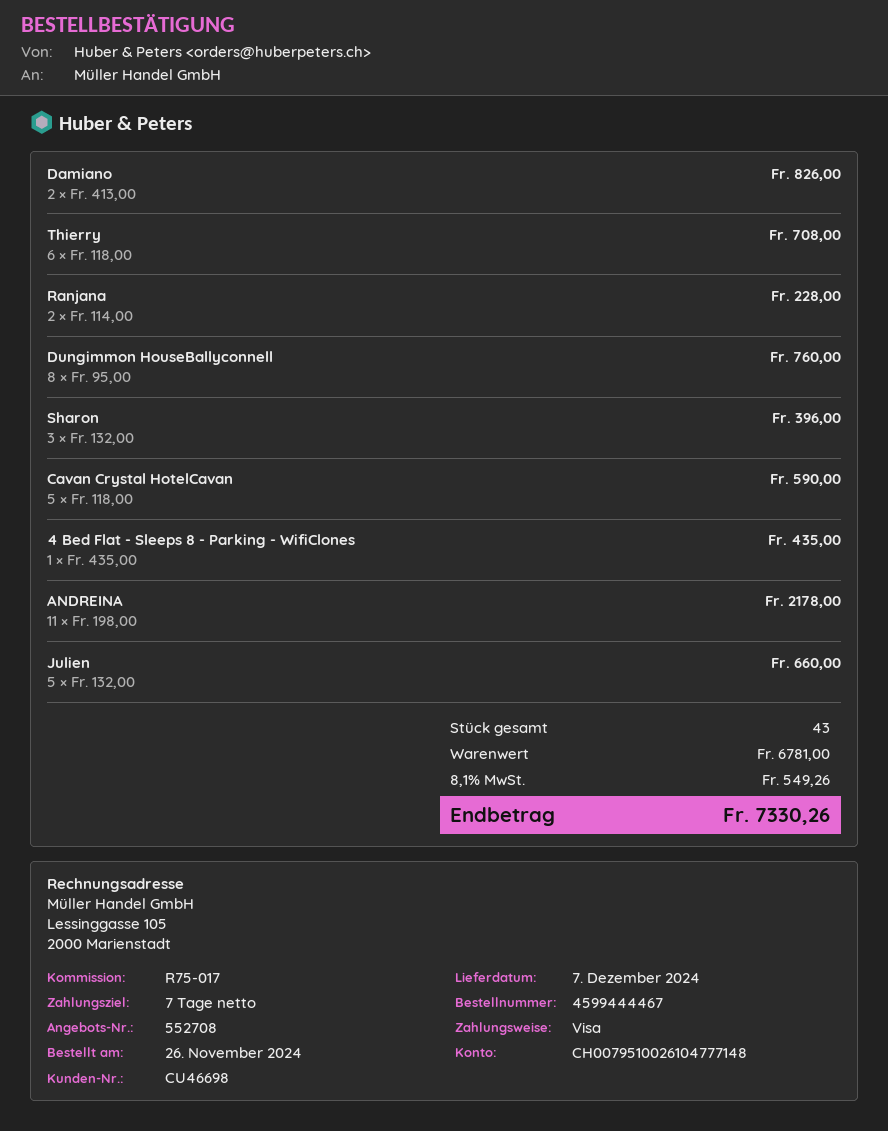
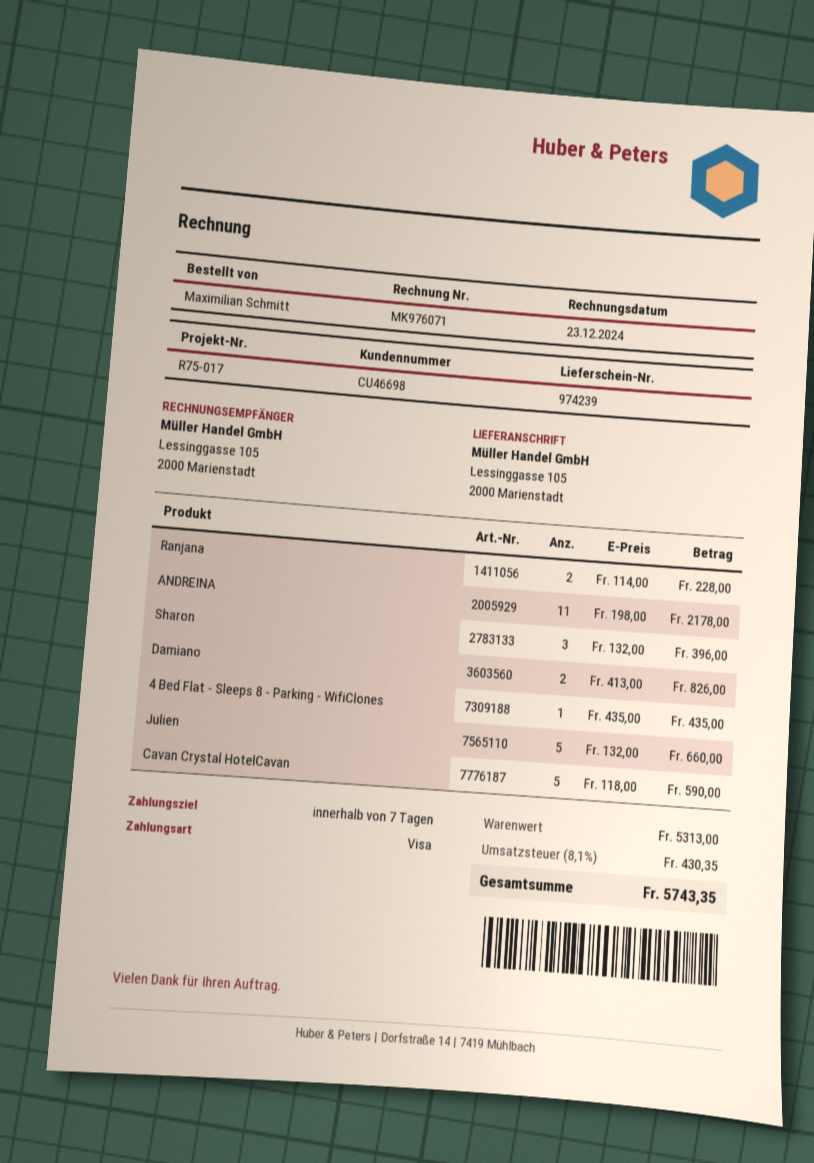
Thierry: 6 x 118.00 = 708.00 -> none
Dungimmon HouseBallyconnell: 8 x 95.00 = 760.00 -> none
subtotal: 6781.00 -> 5313.00
tax: 8.1% = 549.26 -> 8.1% = 430.35
total: 7330.26 -> 5743.35

